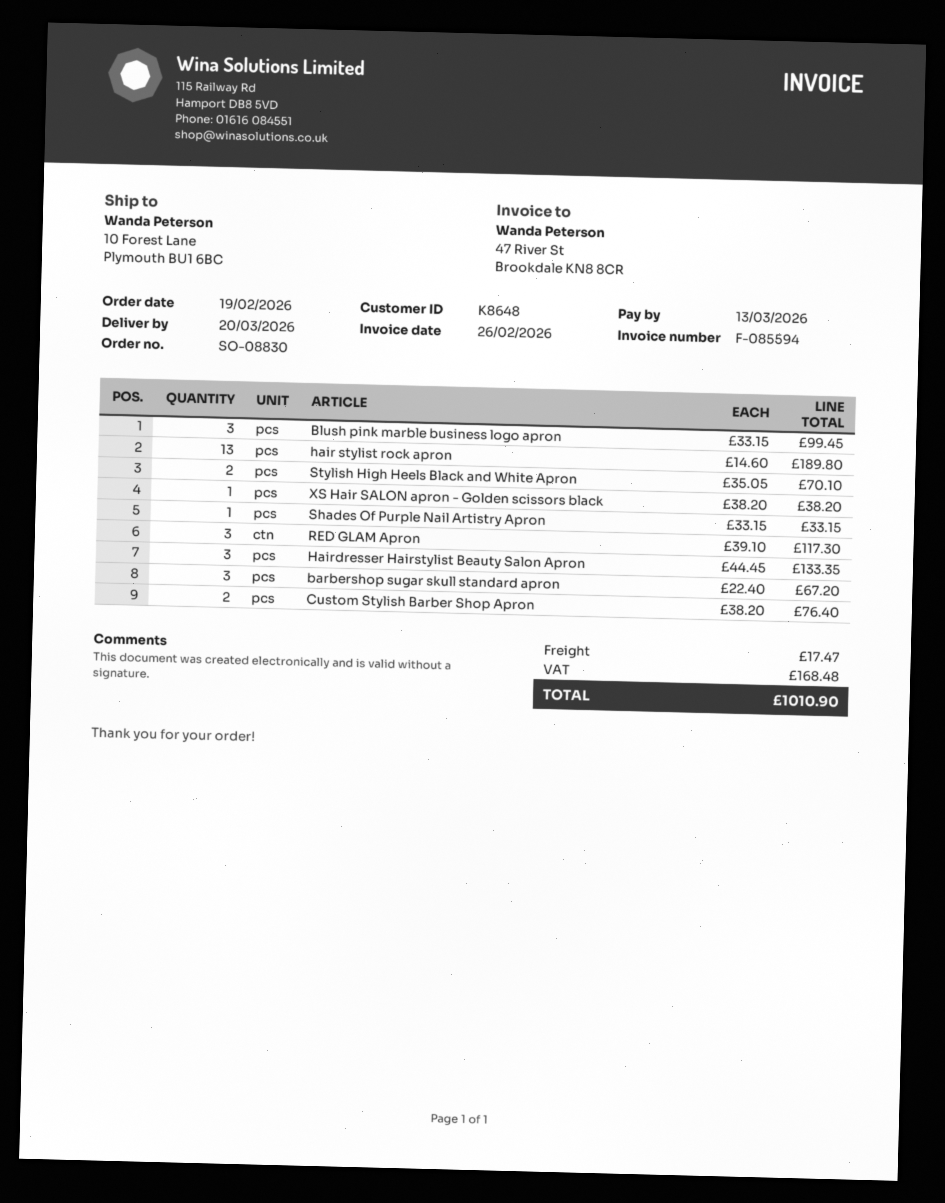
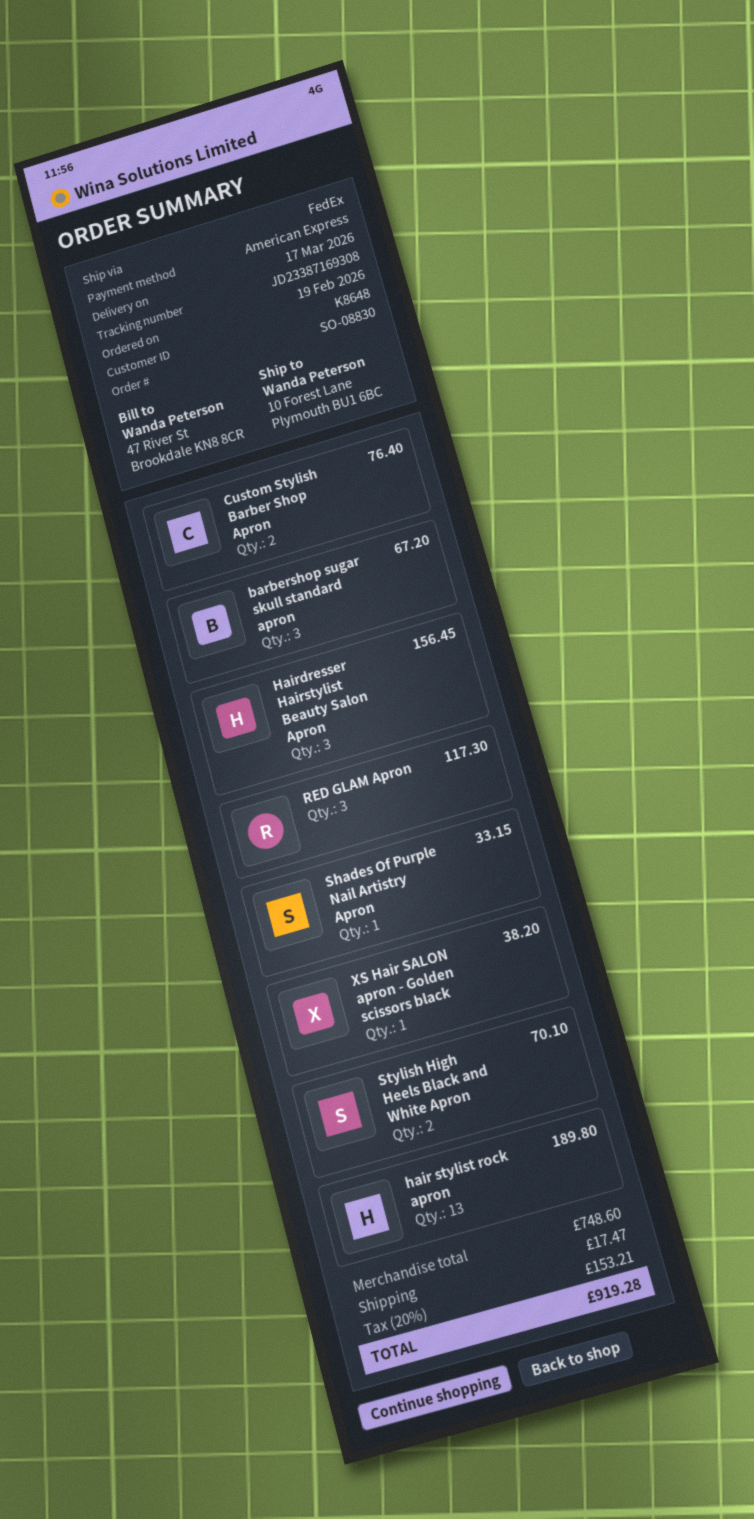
delivery date: 2026-03-20 -> 2026-03-17
Blush pink marble business logo apron: 3 for 99.45 -> none
Hairdresser Hairstylist Beauty Salon Apron: 3 for 133.35 -> 3 for 156.45
tax: 168.48 -> 153.21
total: 1010.90 -> 919.28

